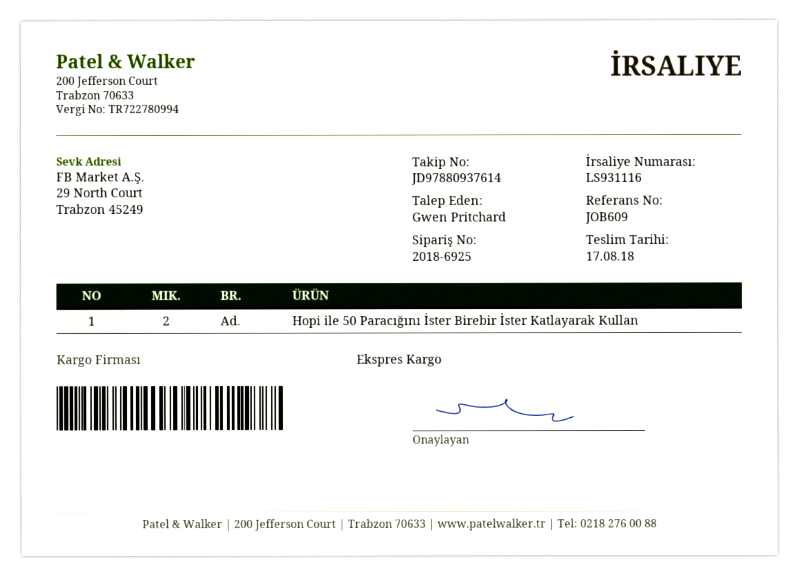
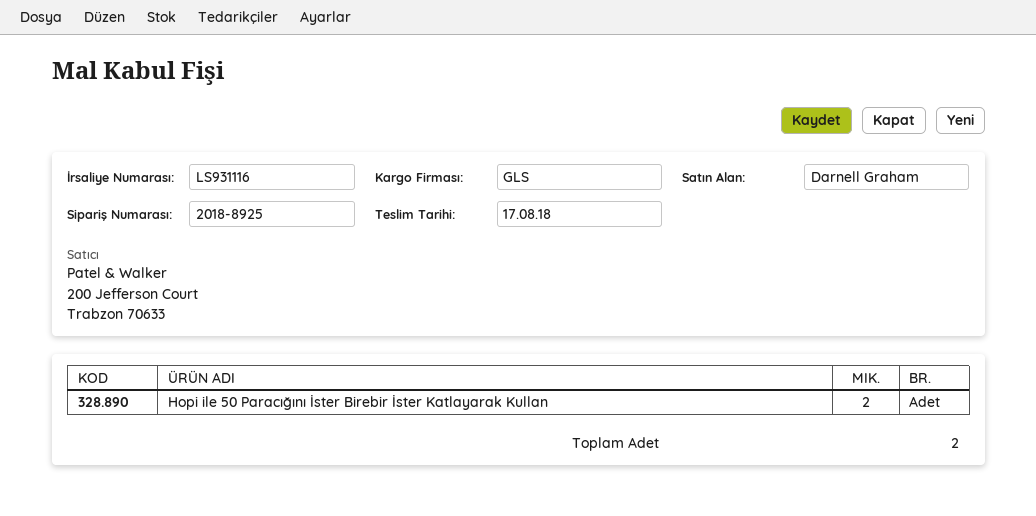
order number: 2018-6925 -> 2018-8925
ordered by: Gwen Pritchard -> Darnell Graham
shipping method: express -> GLS

